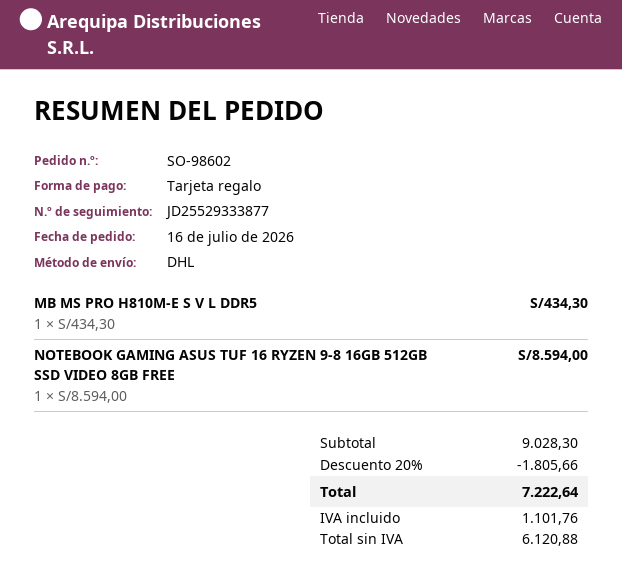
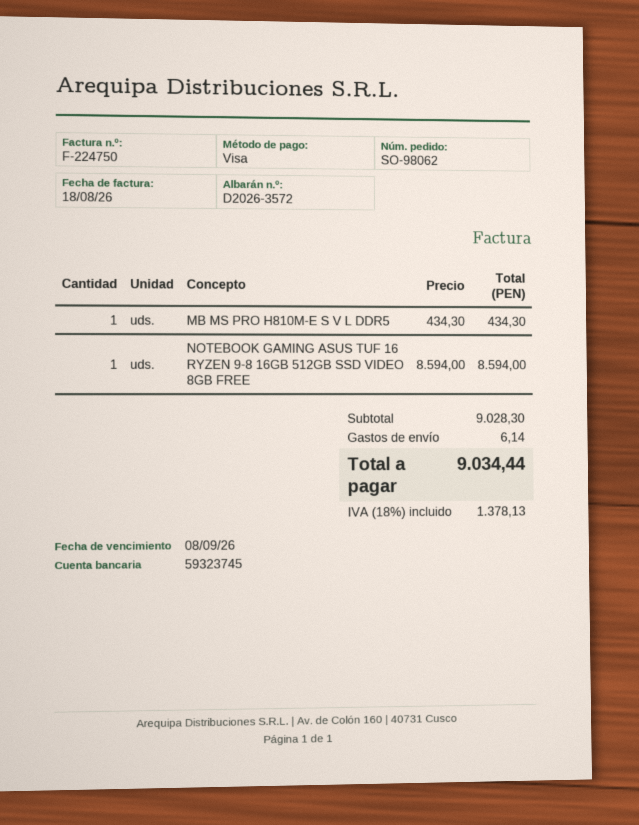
order number: SO-98602 -> SO-98062
payment method: gift card -> Visa
discount: 20% = 1805.66 -> none
shipping: none -> 6.14
tax: 1101.76 -> 1378.13
total: 7222.64 -> 9034.44

